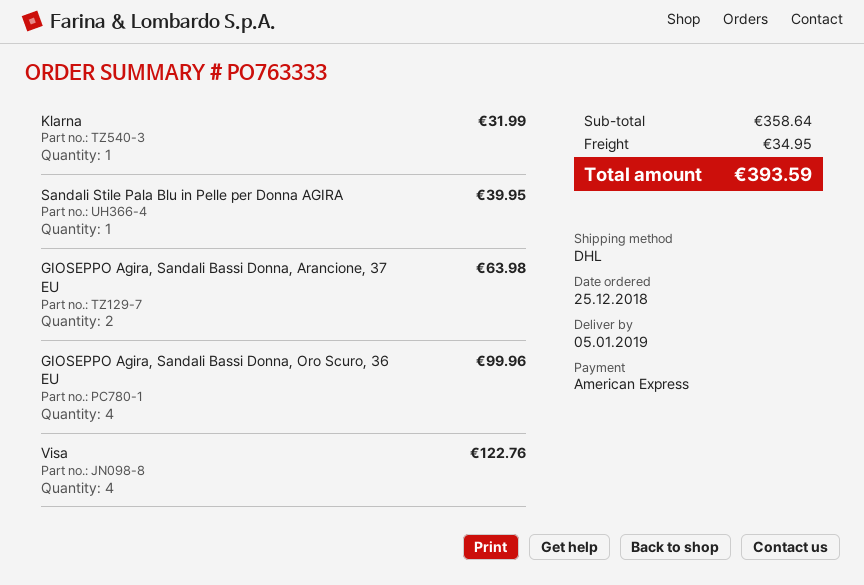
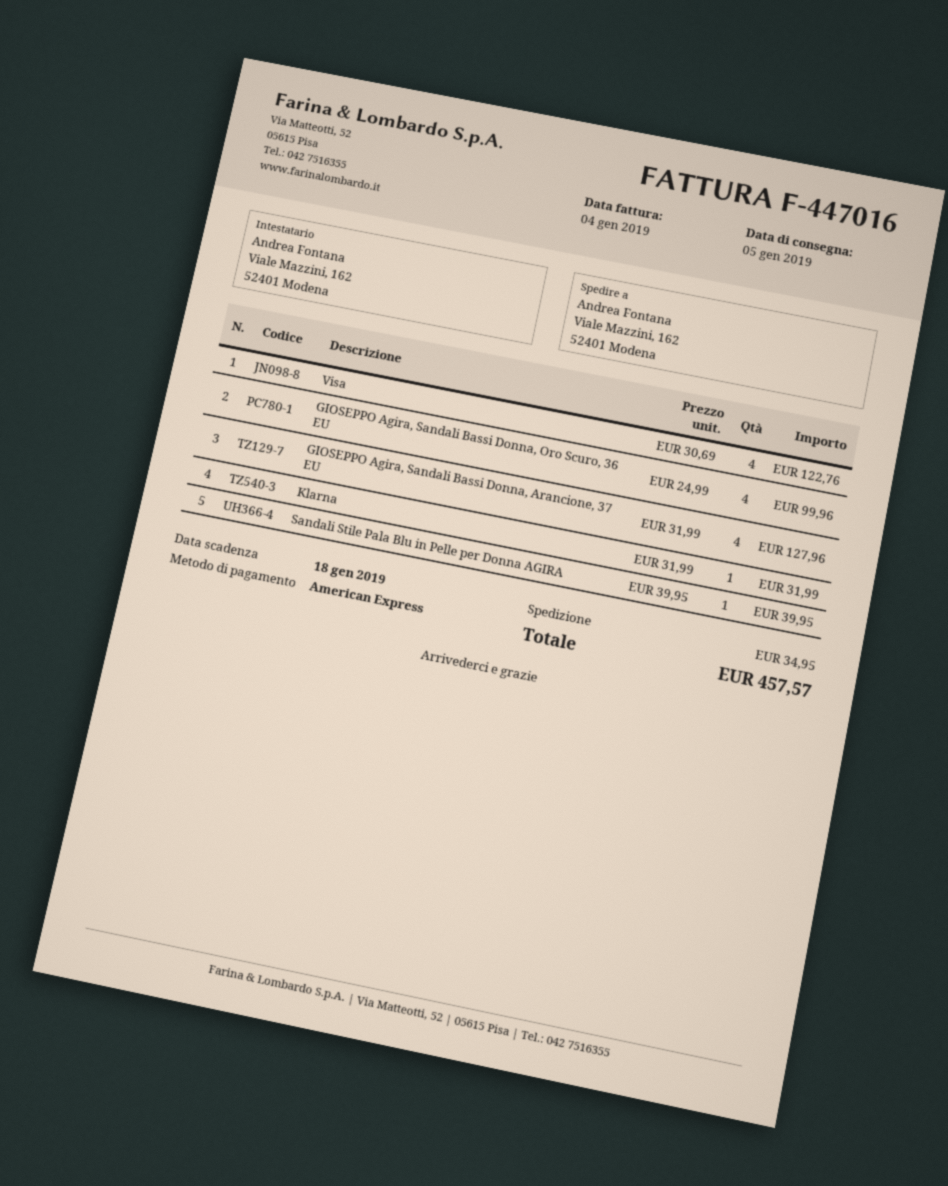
GIOSEPPO Agira, Sandali Bassi Donna, Arancione, 37 EU: 2 for 63.98 -> 4 for 127.96
total: 393.59 -> 457.57

